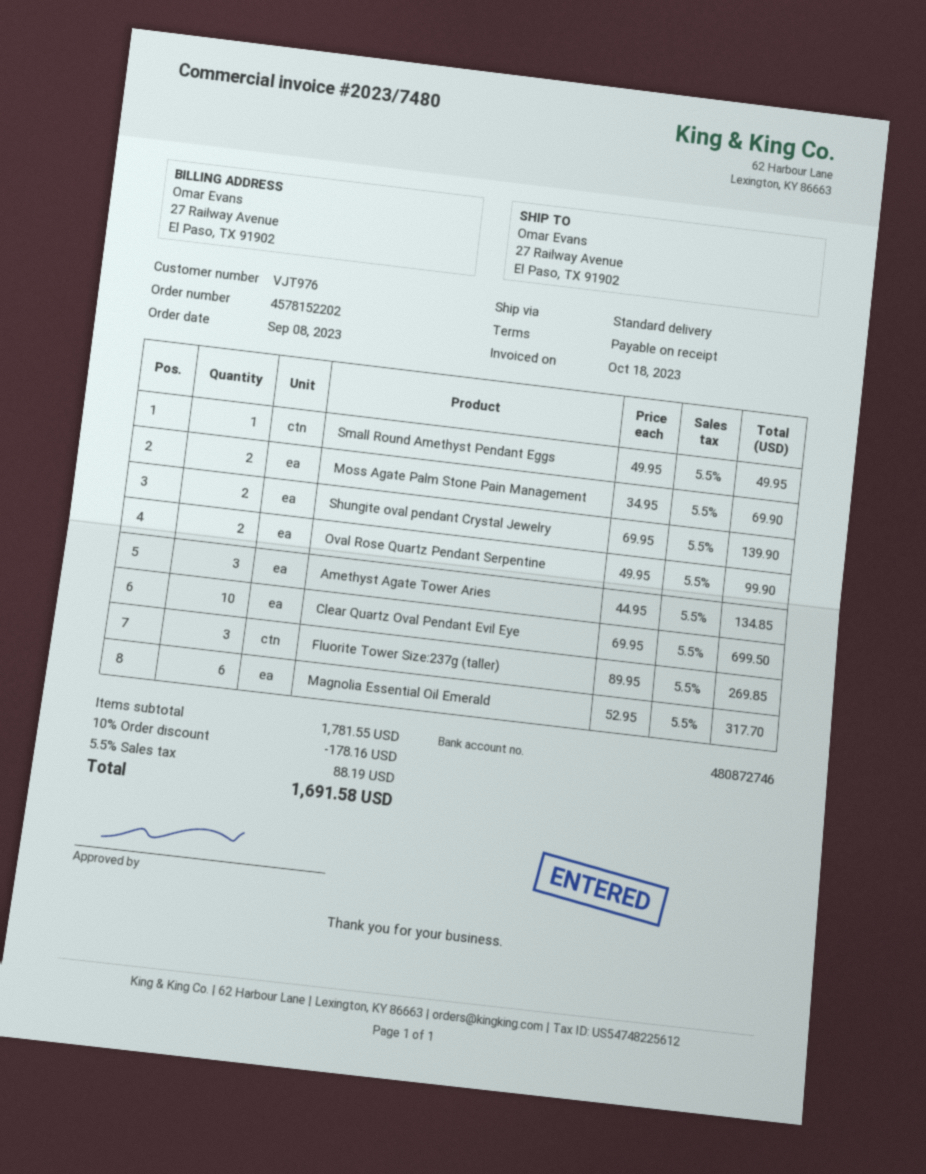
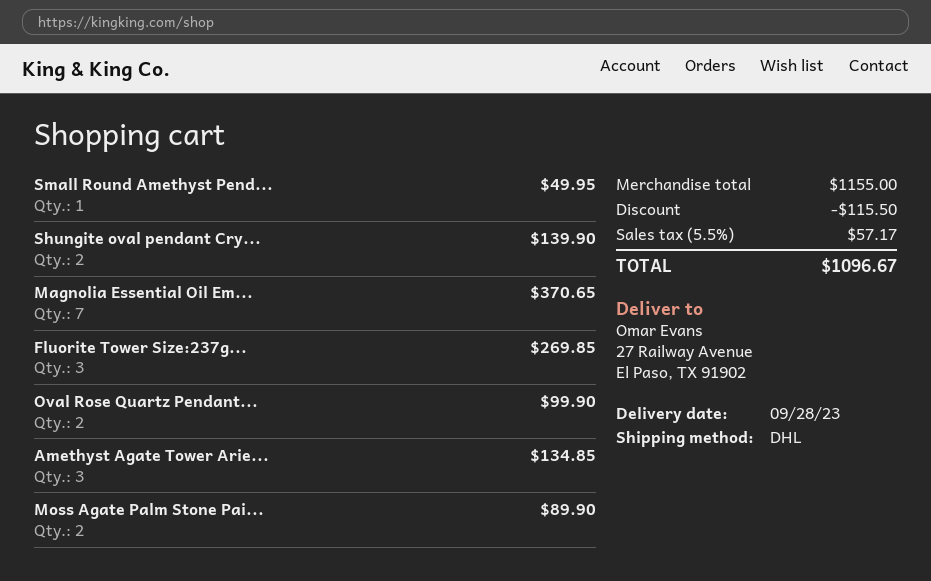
shipping method: standard -> DHL
Moss Agate Palm Stone Pain Management: 2 for 69.90 -> 2 for 89.90
Clear Quartz Oval Pendant Evil Eye: 10 for 699.50 -> none
Magnolia Essential Oil Emerald: 6 for 317.70 -> 7 for 370.65
subtotal: 1781.55 -> 1155.00
discount: 178.16 -> 115.50
tax: 5.5% = 88.19 -> 5.5% = 57.17
total: 1691.58 -> 1096.67

